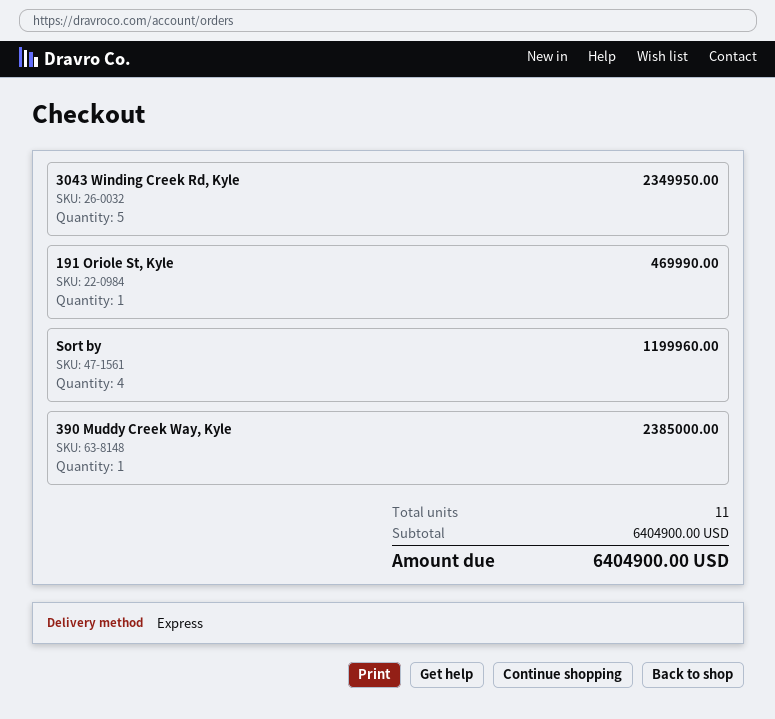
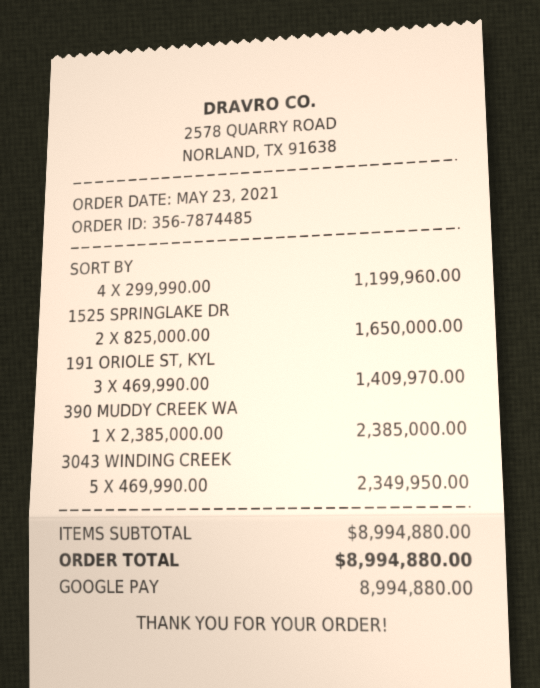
191 Oriole St, Kyle: 1 for 469990.00 -> 3 for 1409970.00
1525 SPRINGLAKE DR: none -> 2 for 1650000.00
subtotal: 6404900.00 -> 8994880.00
total: 6404900.00 -> 8994880.00

